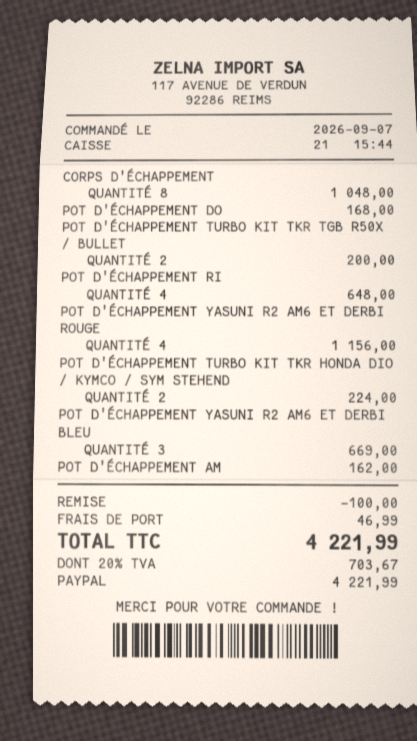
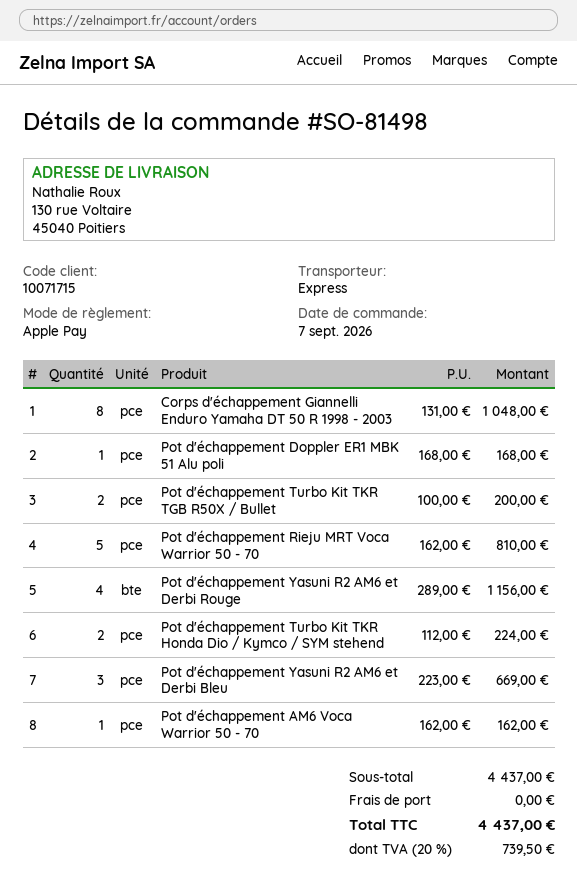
payment method: PayPal -> Apple Pay
POT D'ÉCHAPPEMENT RI: 4 for 648.00 -> 5 for 810.00
discount: 100.00 -> none
shipping: 46.99 -> 0.00
tax: 20% = 703.67 -> 20% = 739.50
total: 4221.99 -> 4437.00

